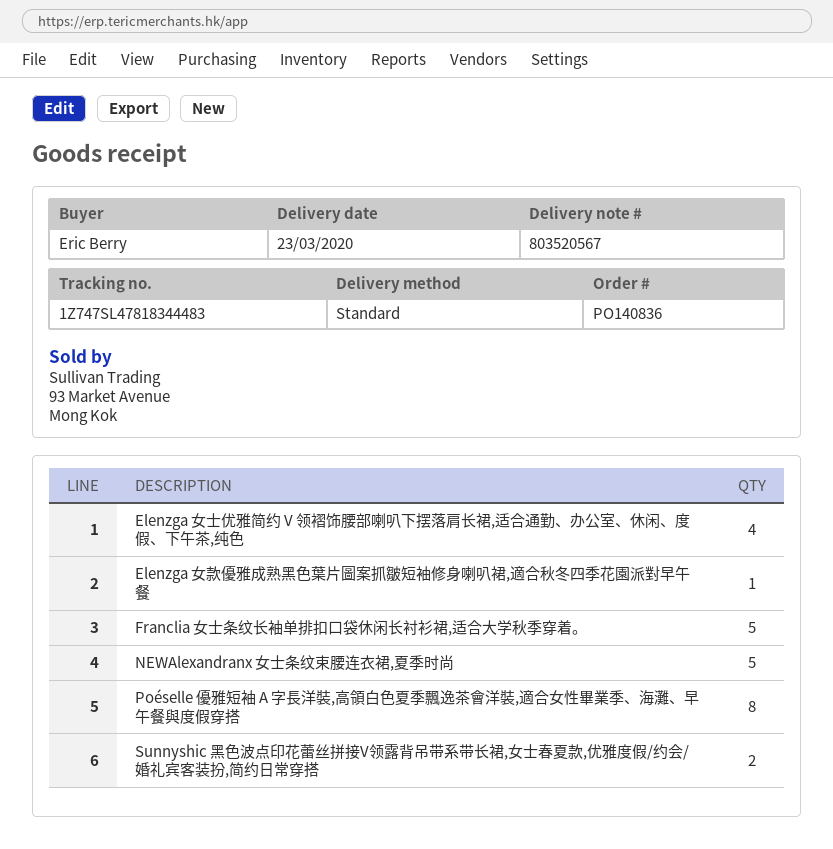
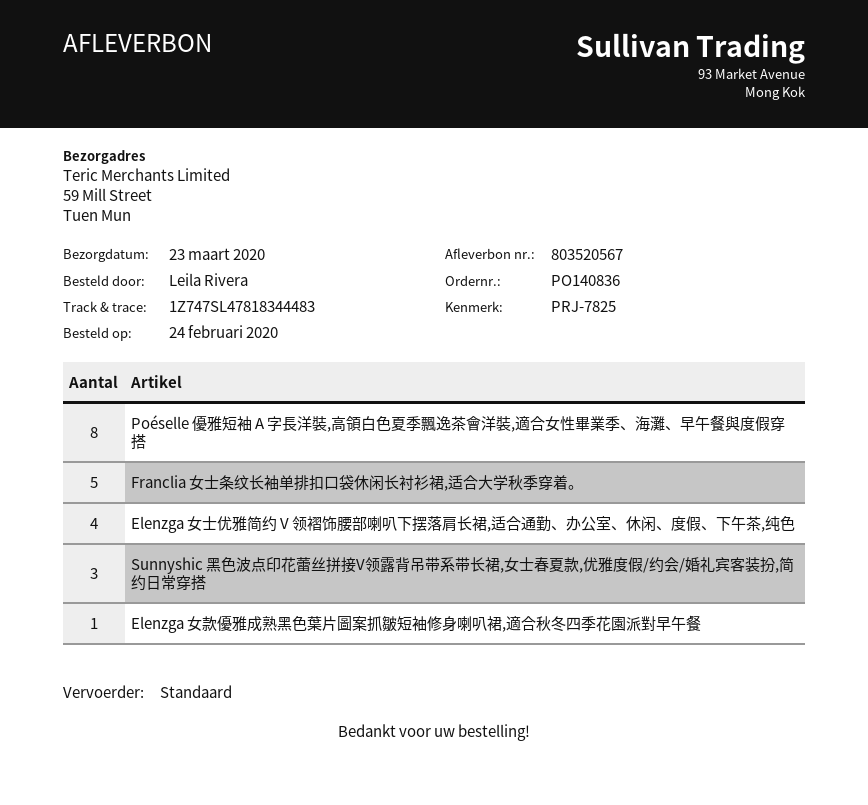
ordered by: Eric Berry -> Leila Rivera
NEWAlexandranx 女士条纹束腰连衣裙,夏季时尚: 5 -> none
Sunnyshic 黑色波点印花蕾丝拼接V领露背吊带系带长裙,女士春夏款,优雅度假/约会/婚礼宾客装扮,简约日常穿搭: 2 -> 3

